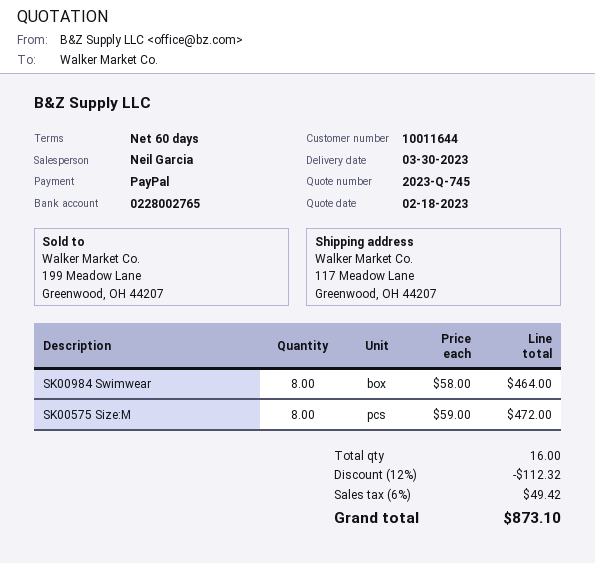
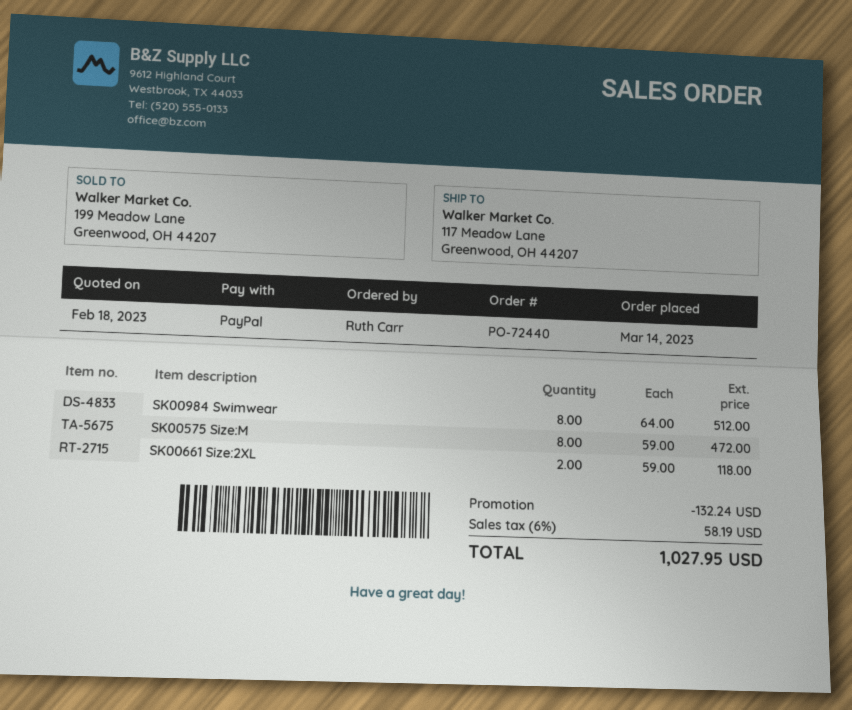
SK00984 Swimwear: 8 x 58.00 = 464.00 -> 8 x 64.00 = 512.00
SK00661 Size:2XL: none -> 2 x 59.00 = 118.00
discount: 112.32 -> 132.24
tax: 6% = 49.42 -> 6% = 58.19
total: 873.10 -> 1027.95

